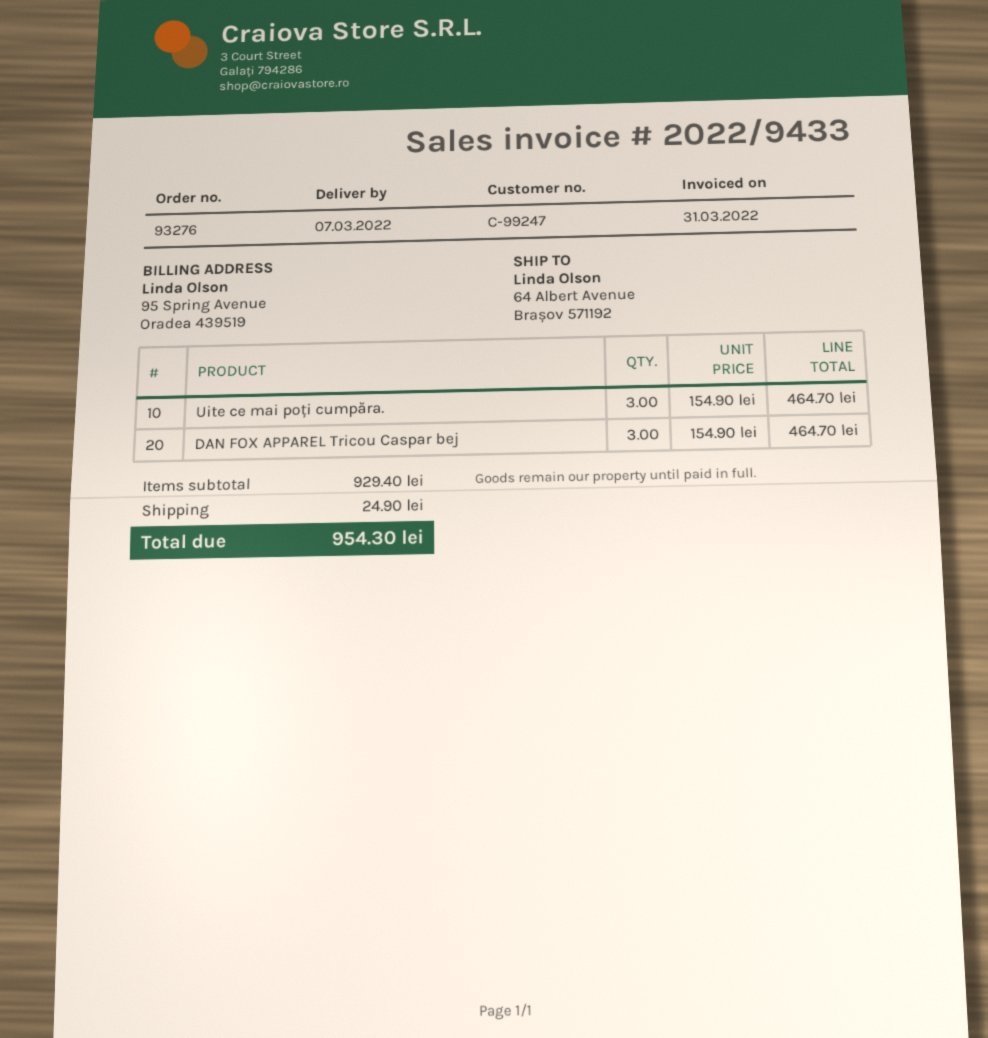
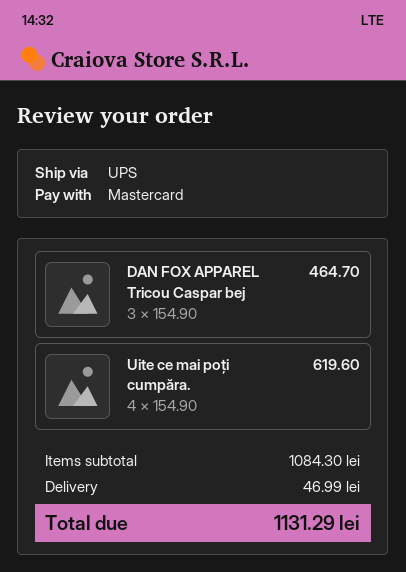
Uite ce mai poți cumpăra.: 3 x 154.90 = 464.70 -> 4 x 154.90 = 619.60
subtotal: 929.40 -> 1084.30
shipping: 24.90 -> 46.99
total: 954.30 -> 1131.29

